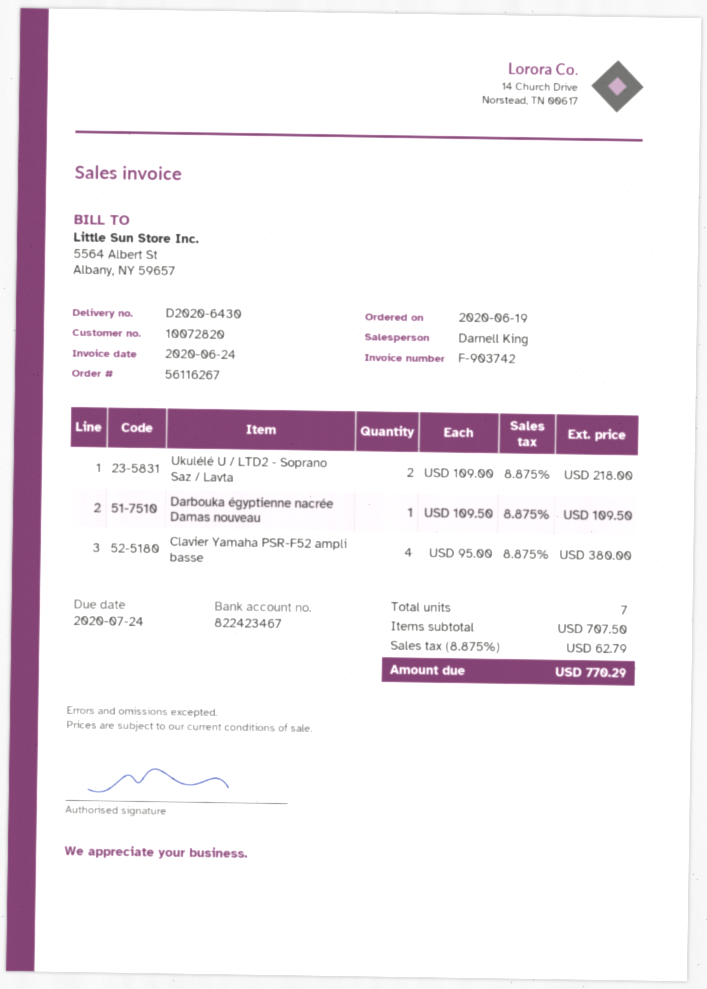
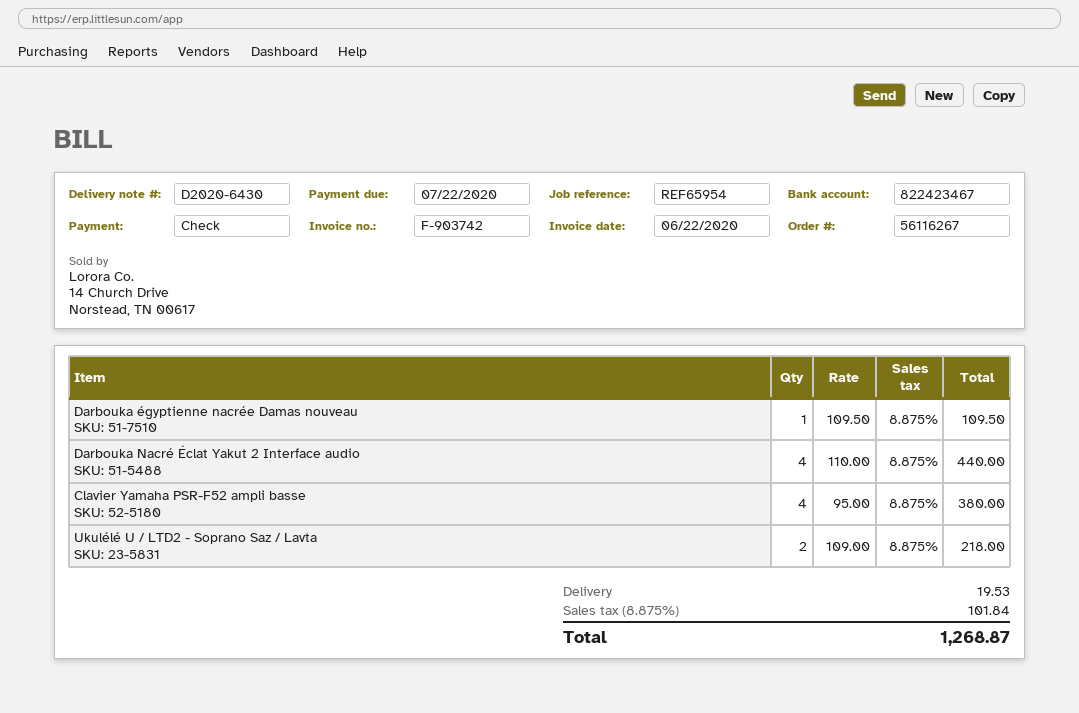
invoice date: 2020-06-24 -> 2020-06-22
due date: 2020-07-24 -> 2020-07-22
Darbouka Nacré Éclat Yakut 2 Interface audio: none -> 4 x 110.00 = 440.00
shipping: none -> 19.53
tax: 8.875% = 62.79 -> 8.875% = 101.84
total: 770.29 -> 1268.87

